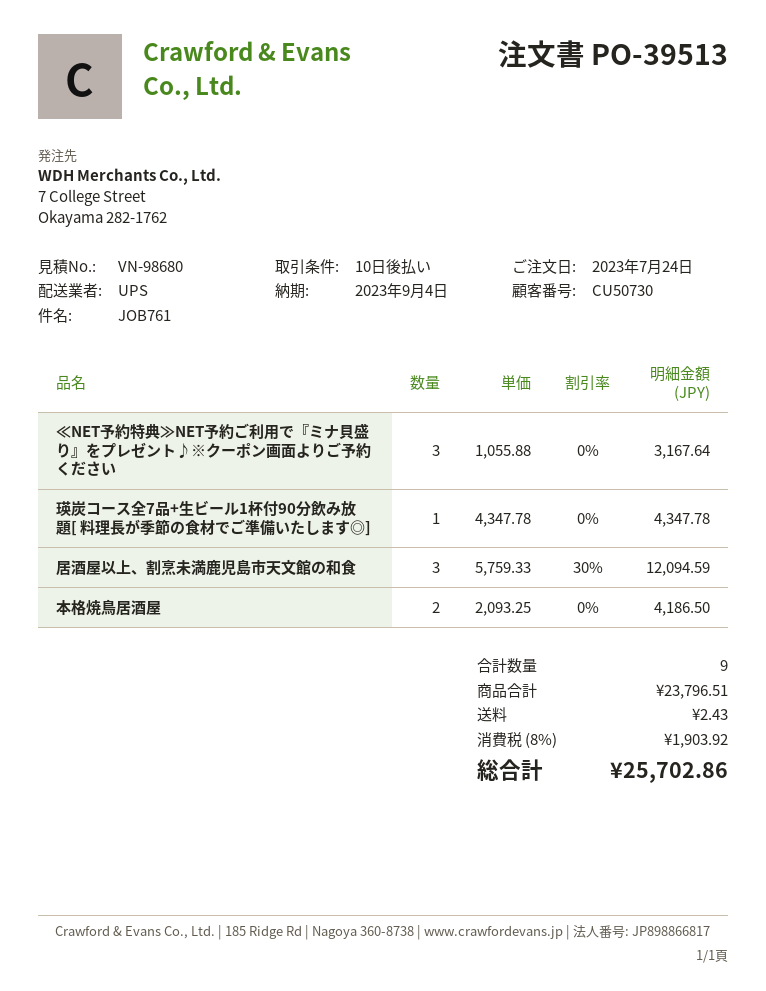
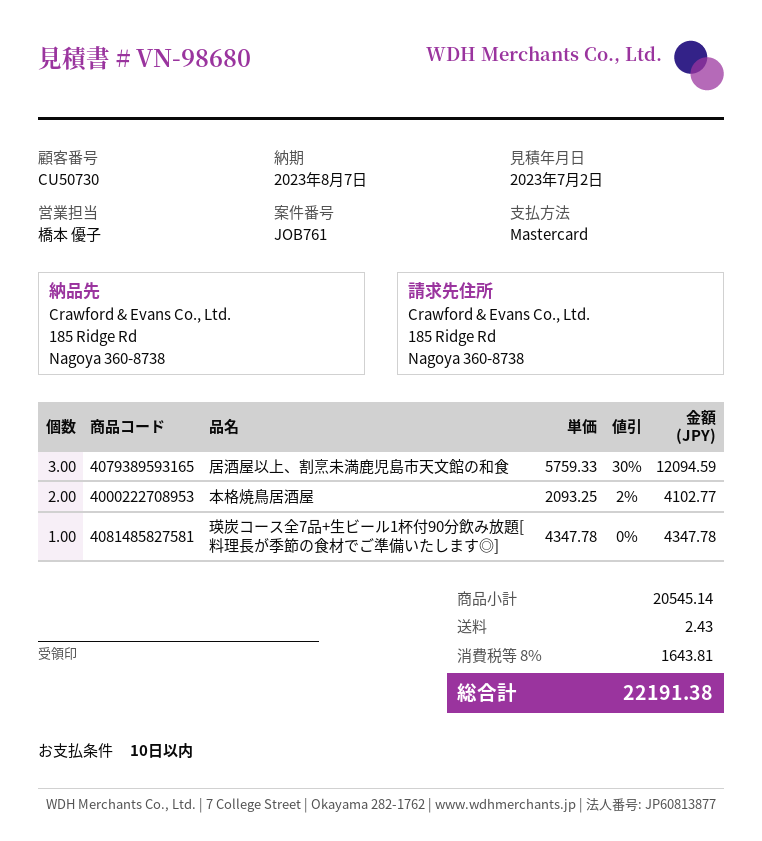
delivery date: 2023-09-04 -> 2023-08-07
≪NET予約特典≫NET予約ご利用で『ミナ貝盛り』をプレゼント♪※クーポン画面よりご予約ください: 3 x 1055.88 = 3167.64 -> none
本格焼鳥居酒屋: 2 x 2093.25 = 4186.50 -> 2 x 2093.25 - 2% = 4102.77
subtotal: 23796.51 -> 20545.14
tax: 8% = 1903.92 -> 8% = 1643.81
total: 25702.86 -> 22191.38

